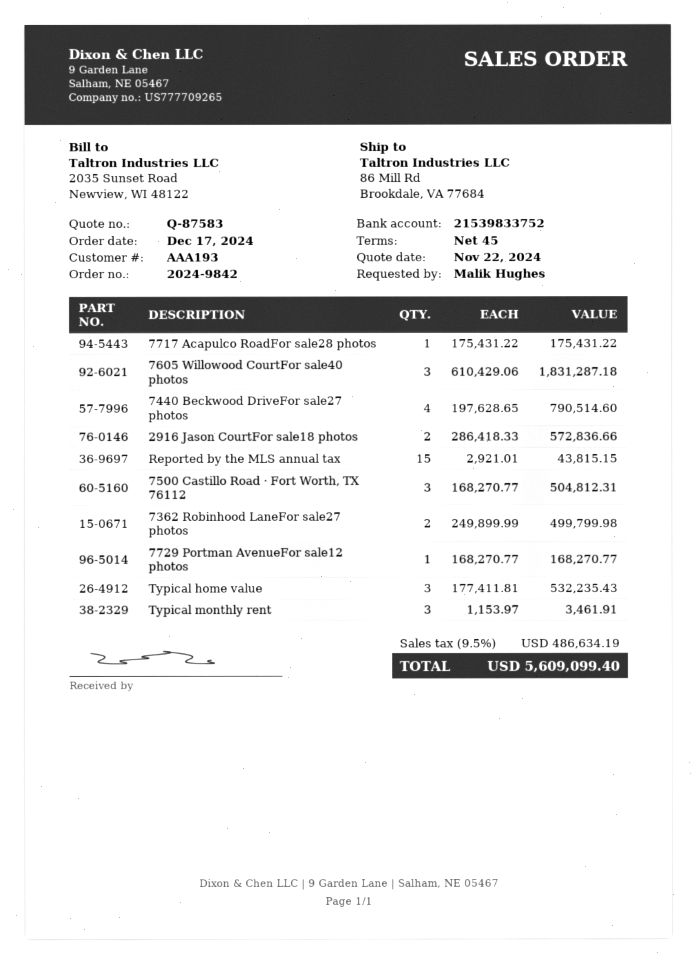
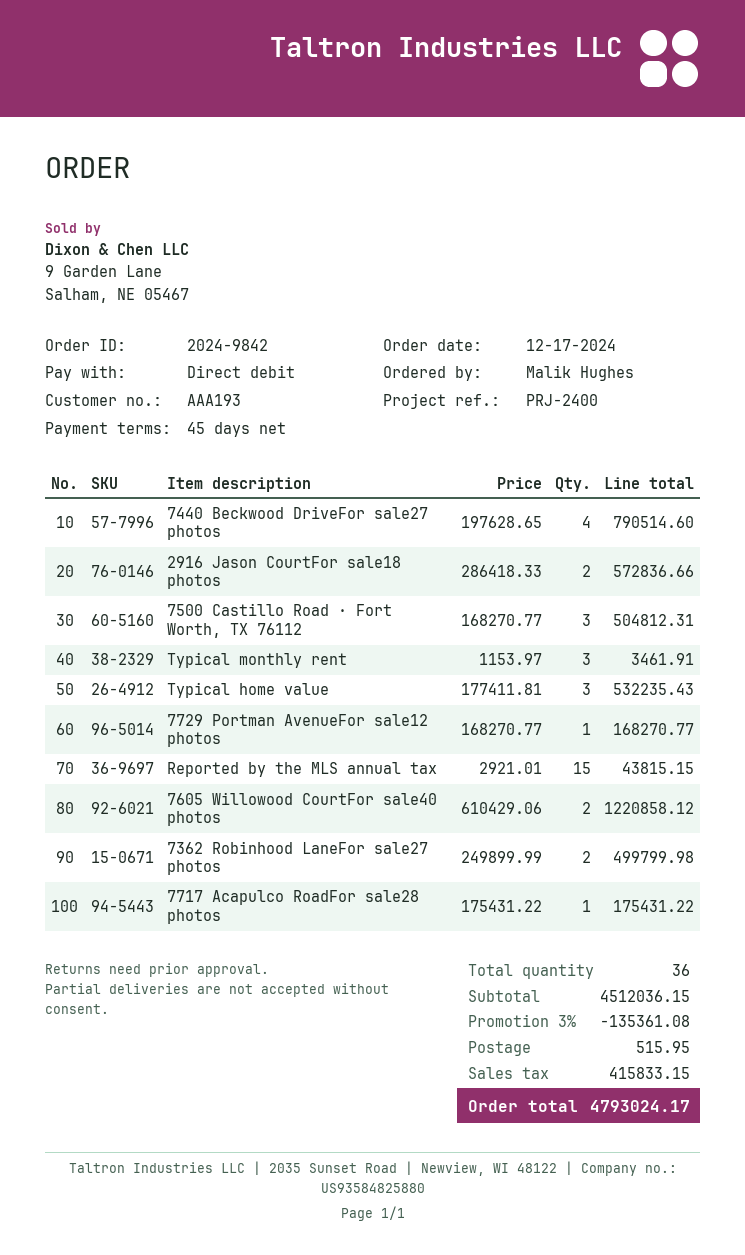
7605 Willowood CourtFor sale40 photos: 3 x 610429.06 = 1831287.18 -> 2 x 610429.06 = 1220858.12
discount: none -> 3% = 135361.08
shipping: none -> 515.95
tax: 486634.19 -> 415833.15
total: 5609099.40 -> 4793024.17

